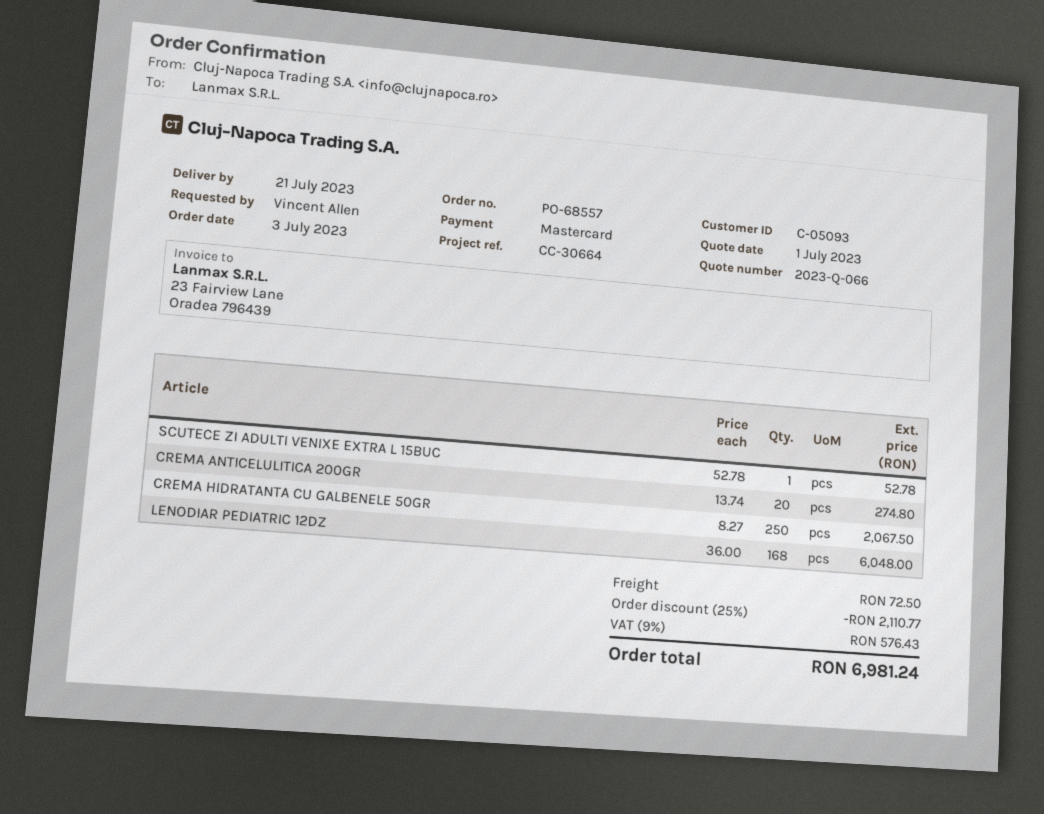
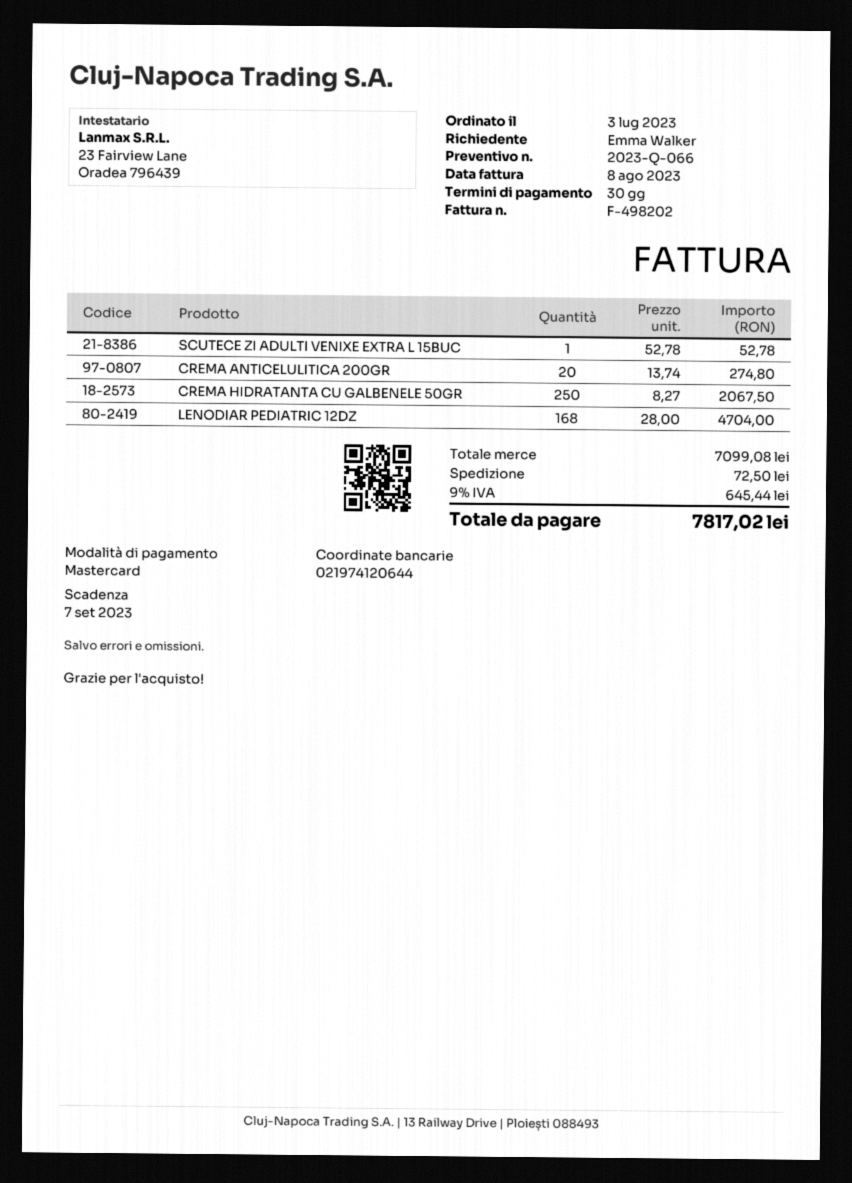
ordered by: Vincent Allen -> Emma Walker
LENODIAR PEDIATRIC 12DZ: 168 x 36.00 = 6048.00 -> 168 x 28.00 = 4704.00
discount: 25% = 2110.77 -> none
tax: 9% = 576.43 -> 9% = 645.44
total: 6981.24 -> 7817.02

